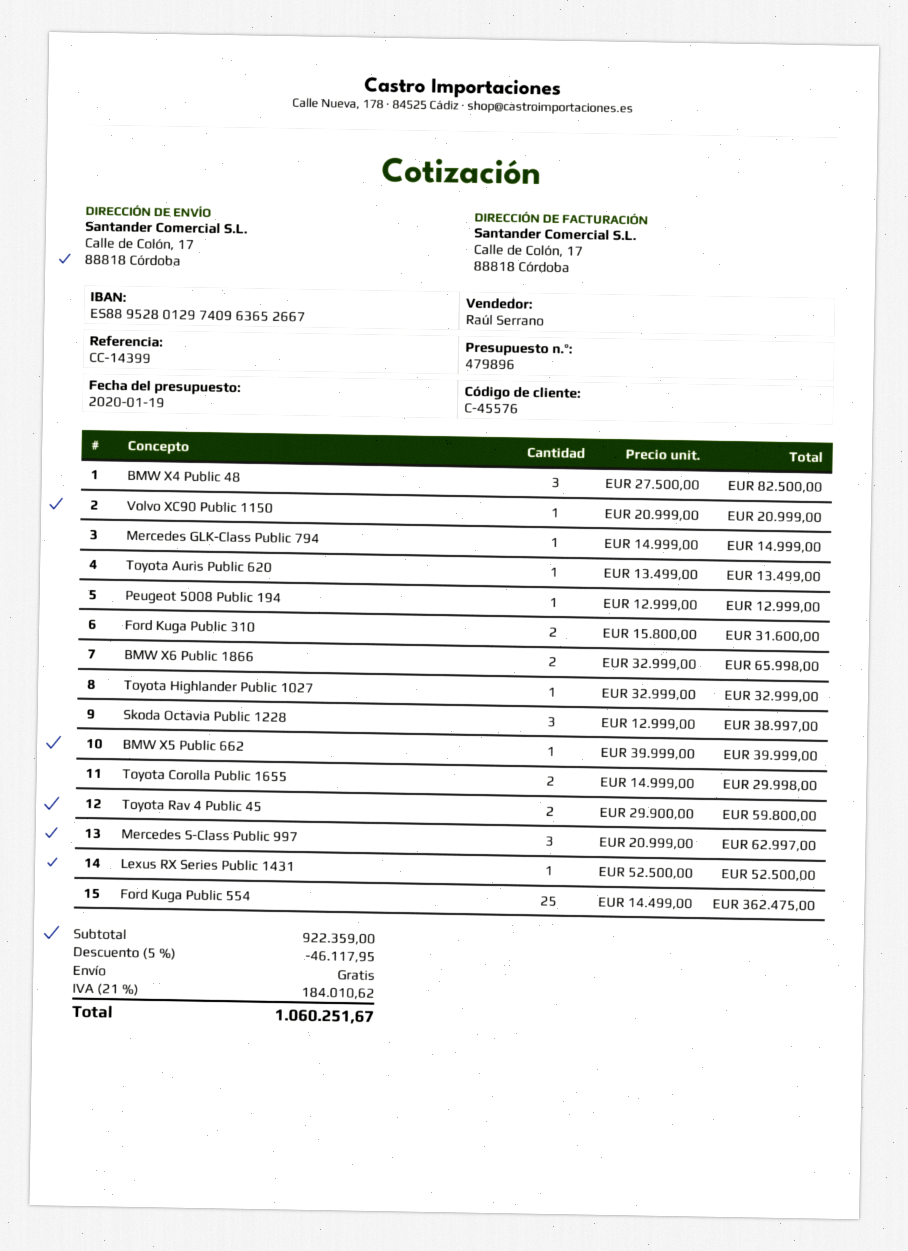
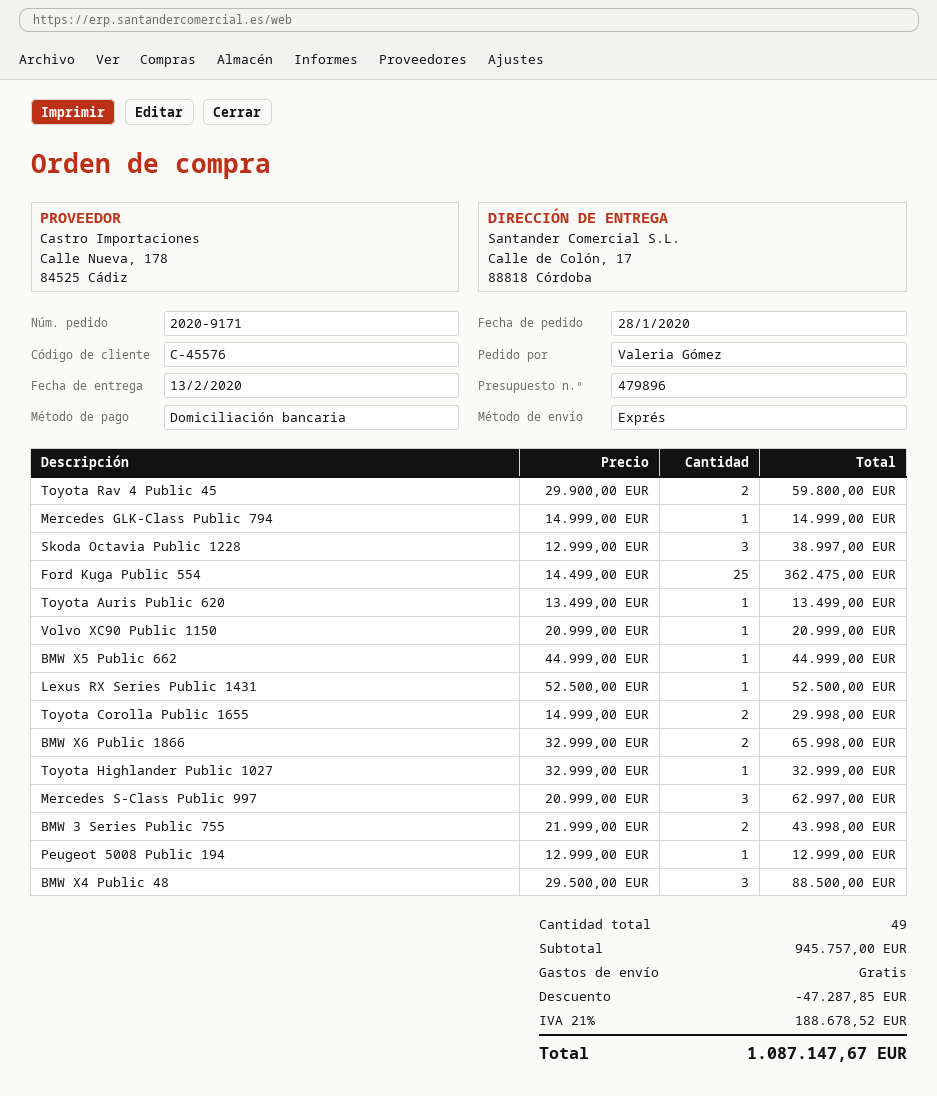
BMW X4 Public 48: 3 x 27500.00 = 82500.00 -> 3 x 29500.00 = 88500.00
Ford Kuga Public 310: 2 x 15800.00 = 31600.00 -> none
BMW X5 Public 662: 1 x 39999.00 = 39999.00 -> 1 x 44999.00 = 44999.00
BMW 3 Series Public 755: none -> 2 x 21999.00 = 43998.00
subtotal: 922359.00 -> 945757.00
discount: 46117.95 -> 47287.85
tax: 21% = 184010.62 -> 21% = 188678.52
total: 1060251.67 -> 1087147.67

